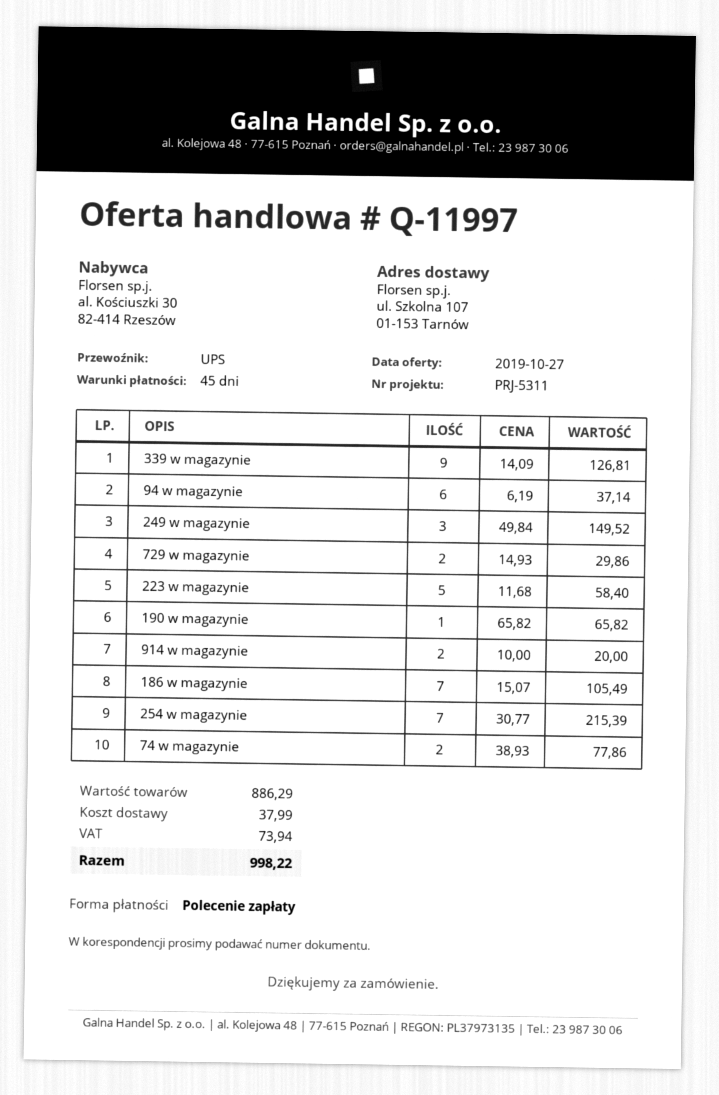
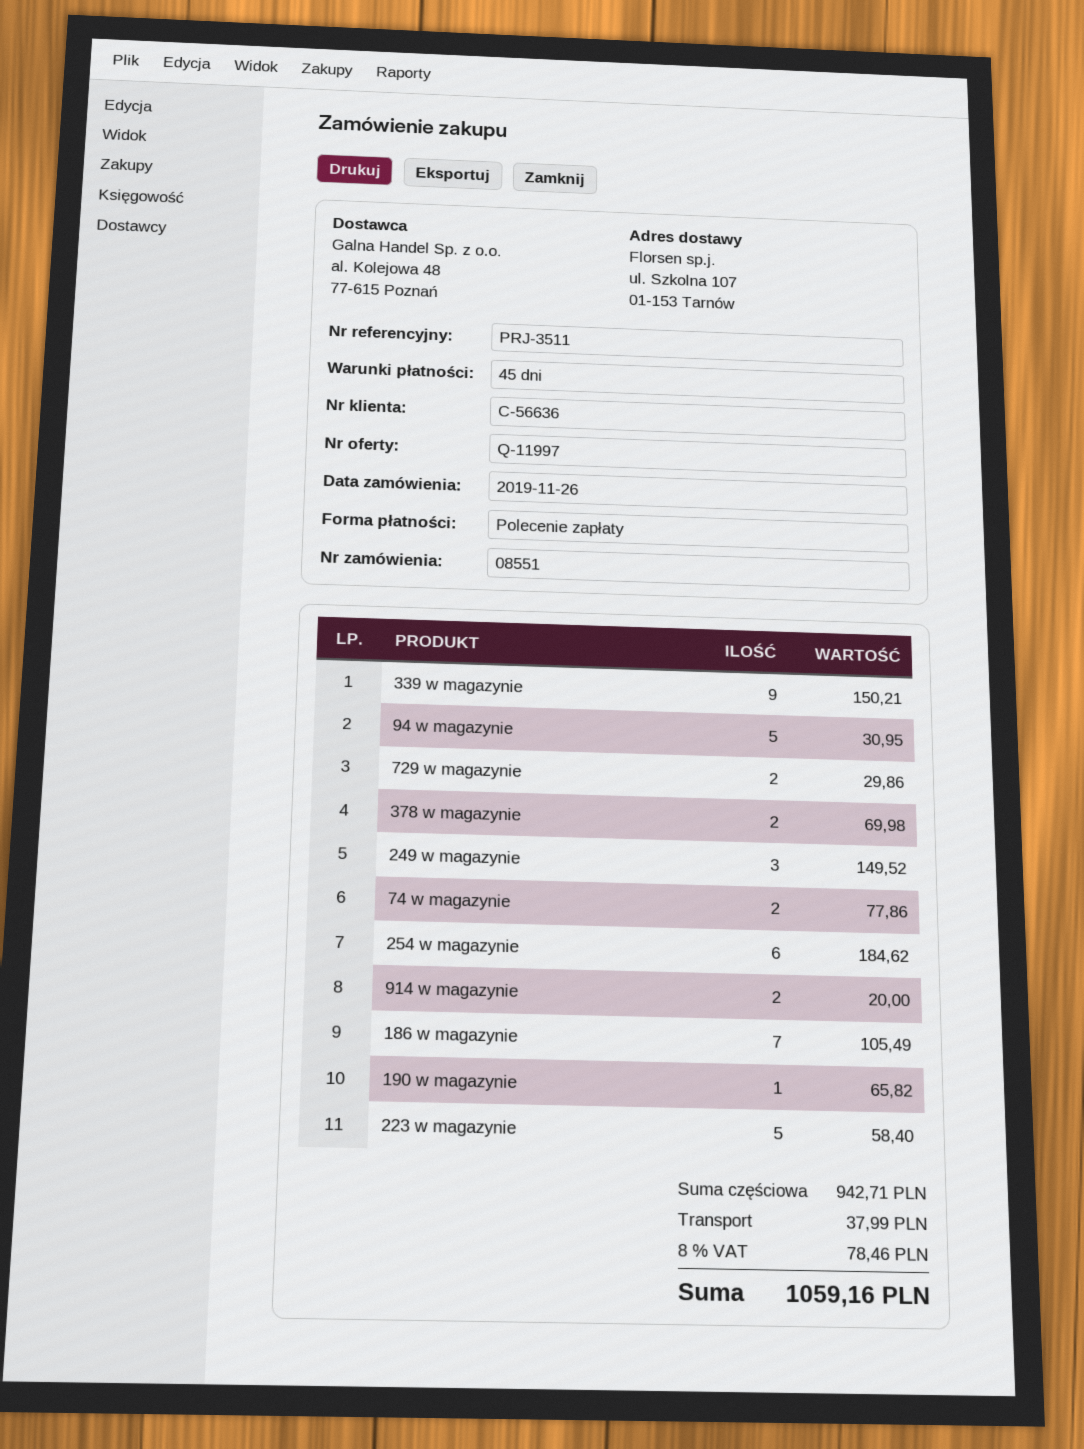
reference: PRJ-5311 -> PRJ-3511
339 w magazynie: 9 for 126.81 -> 9 for 150.21
94 w magazynie: 6 for 37.14 -> 5 for 30.95
254 w magazynie: 7 for 215.39 -> 6 for 184.62
378 w magazynie: none -> 2 for 69.98
subtotal: 886.29 -> 942.71
tax: 73.94 -> 78.46
total: 998.22 -> 1059.16

